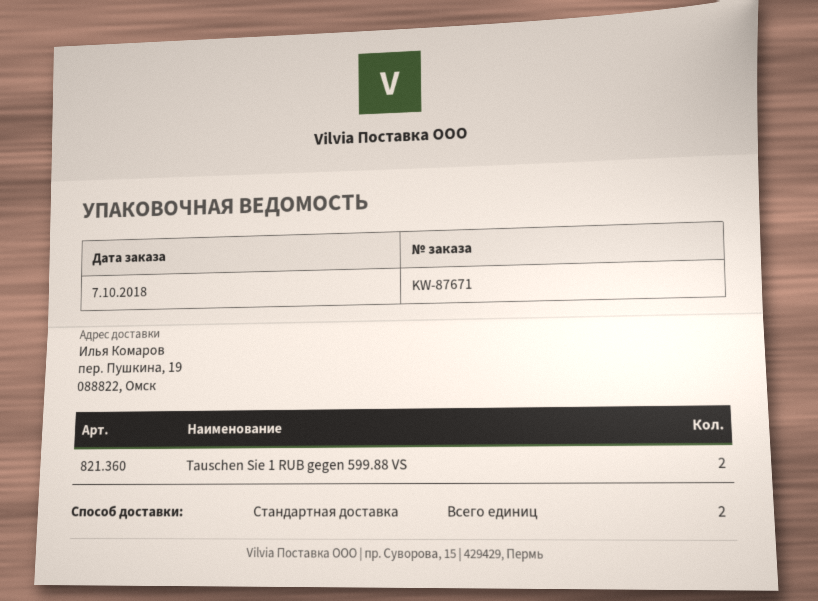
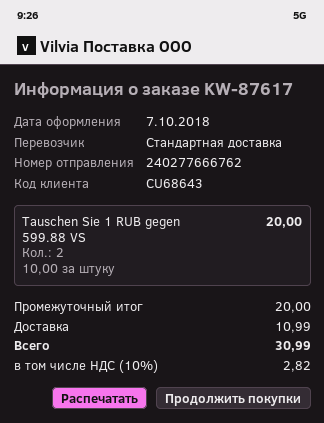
order number: KW-87671 -> KW-87617

